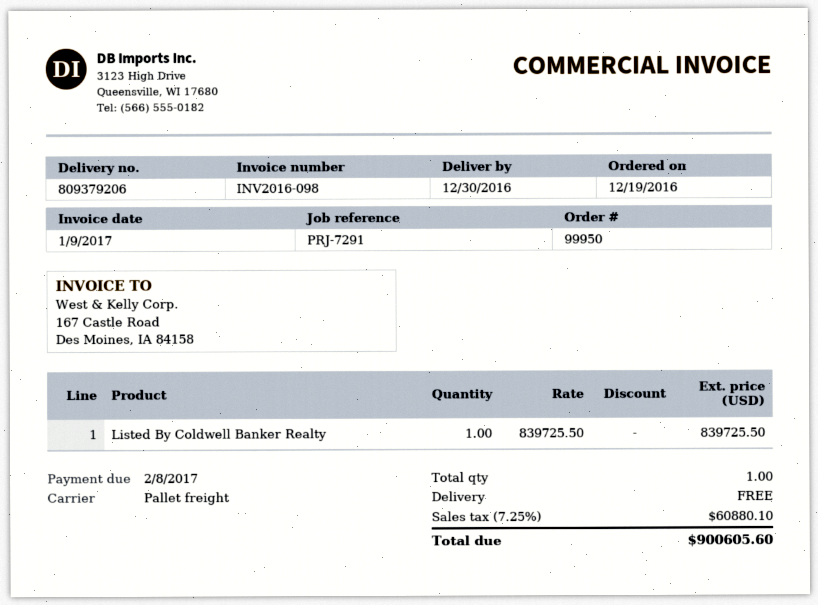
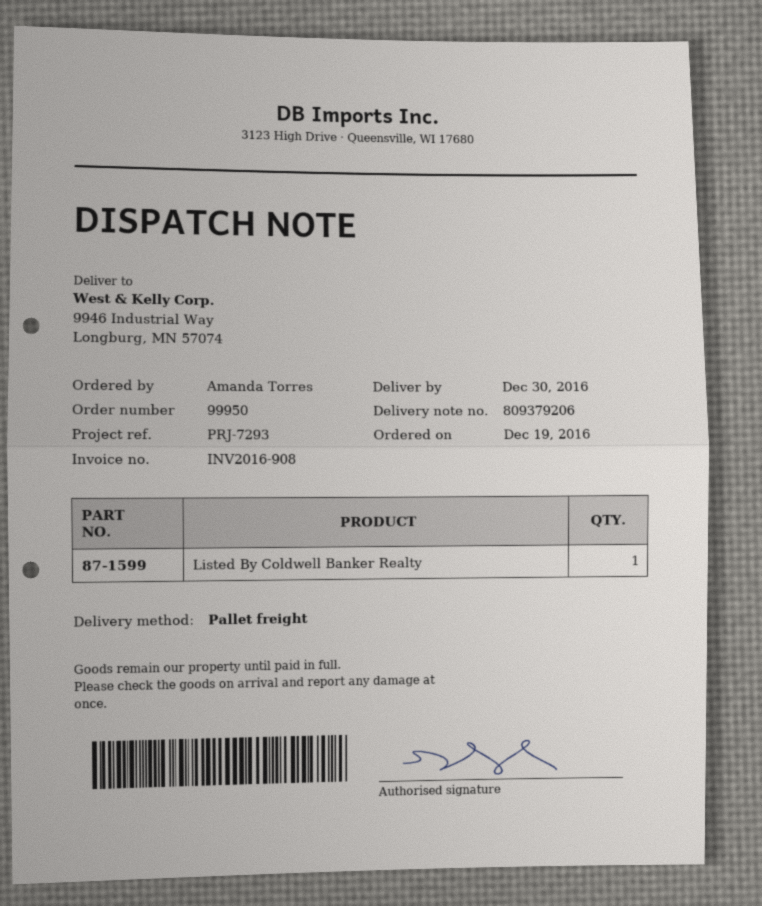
invoice number: INV2016-098 -> INV2016-908
reference: PRJ-7291 -> PRJ-7293

